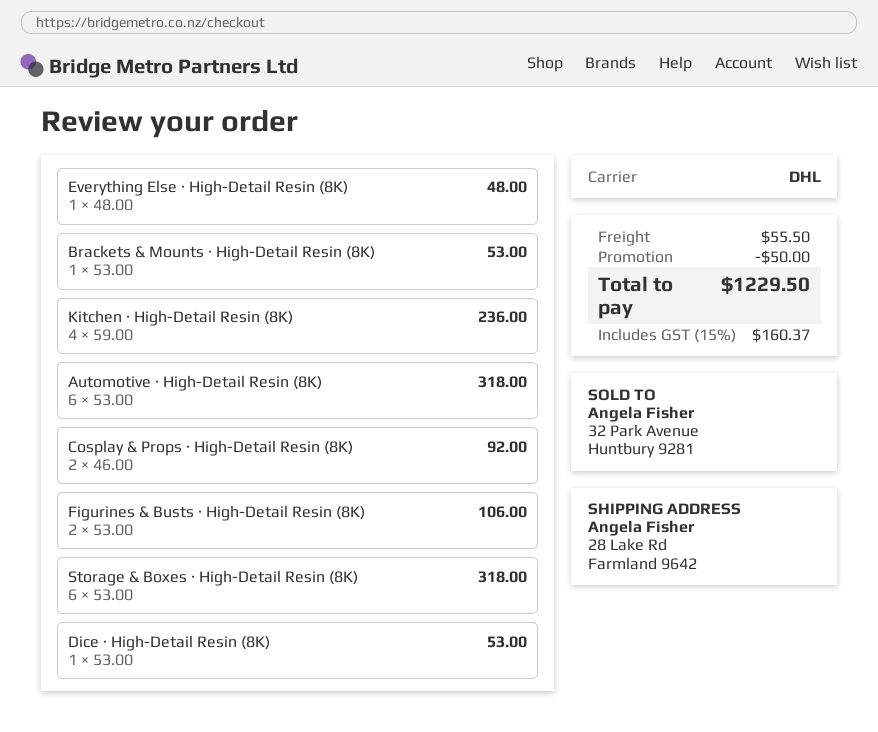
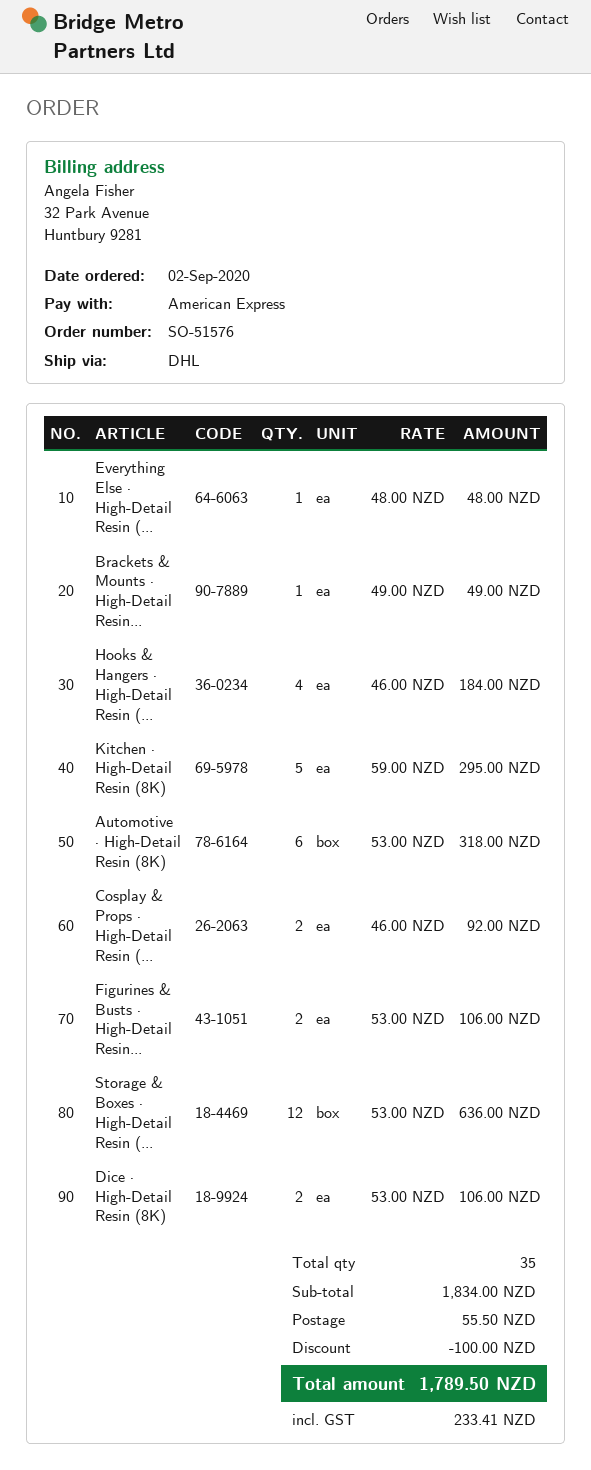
Brackets & Mounts · High-Detail Resin (8K): 1 x 53.00 = 53.00 -> 1 x 49.00 = 49.00
Kitchen · High-Detail Resin (8K): 4 x 59.00 = 236.00 -> 5 x 59.00 = 295.00
Storage & Boxes · High-Detail Resin (8K): 6 x 53.00 = 318.00 -> 12 x 53.00 = 636.00
Dice · High-Detail Resin (8K): 1 x 53.00 = 53.00 -> 2 x 53.00 = 106.00
Hooks & Hangers · High-Detail Resin (...: none -> 4 x 46.00 = 184.00
discount: 50.00 -> 100.00
tax: 160.37 -> 233.41
total: 1229.50 -> 1789.50

